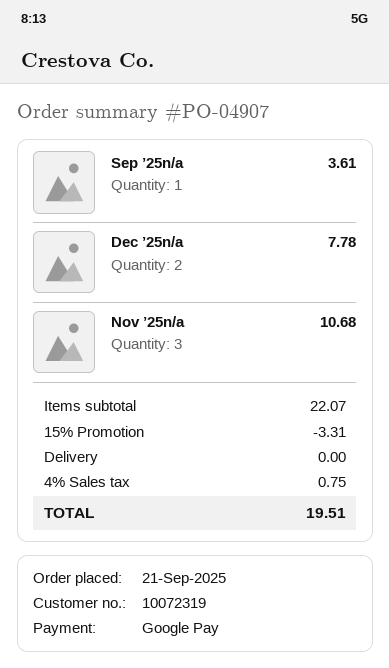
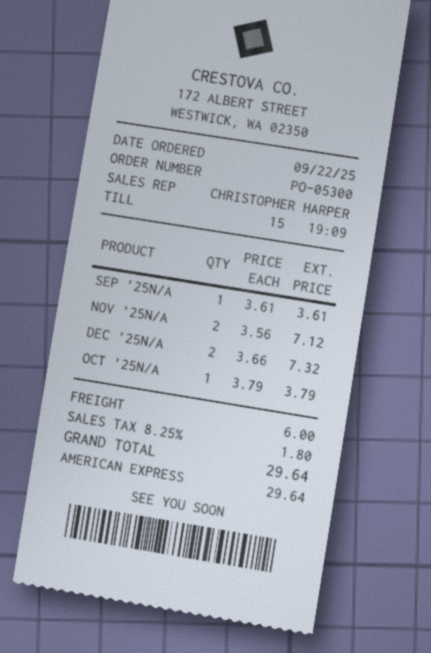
order number: PO-04907 -> PO-05300
order date: 2025-09-21 -> 2025-09-22
payment method: Google Pay -> American Express
Dec ’25n/a: 2 for 7.78 -> 2 for 7.32
Nov ’25n/a: 3 for 10.68 -> 2 for 7.12
OCT ’25N/A: none -> 1 for 3.79
discount: 15% = 3.31 -> none
shipping: 0.00 -> 6.00
tax: 4% = 0.75 -> 8.25% = 1.80
total: 19.51 -> 29.64

